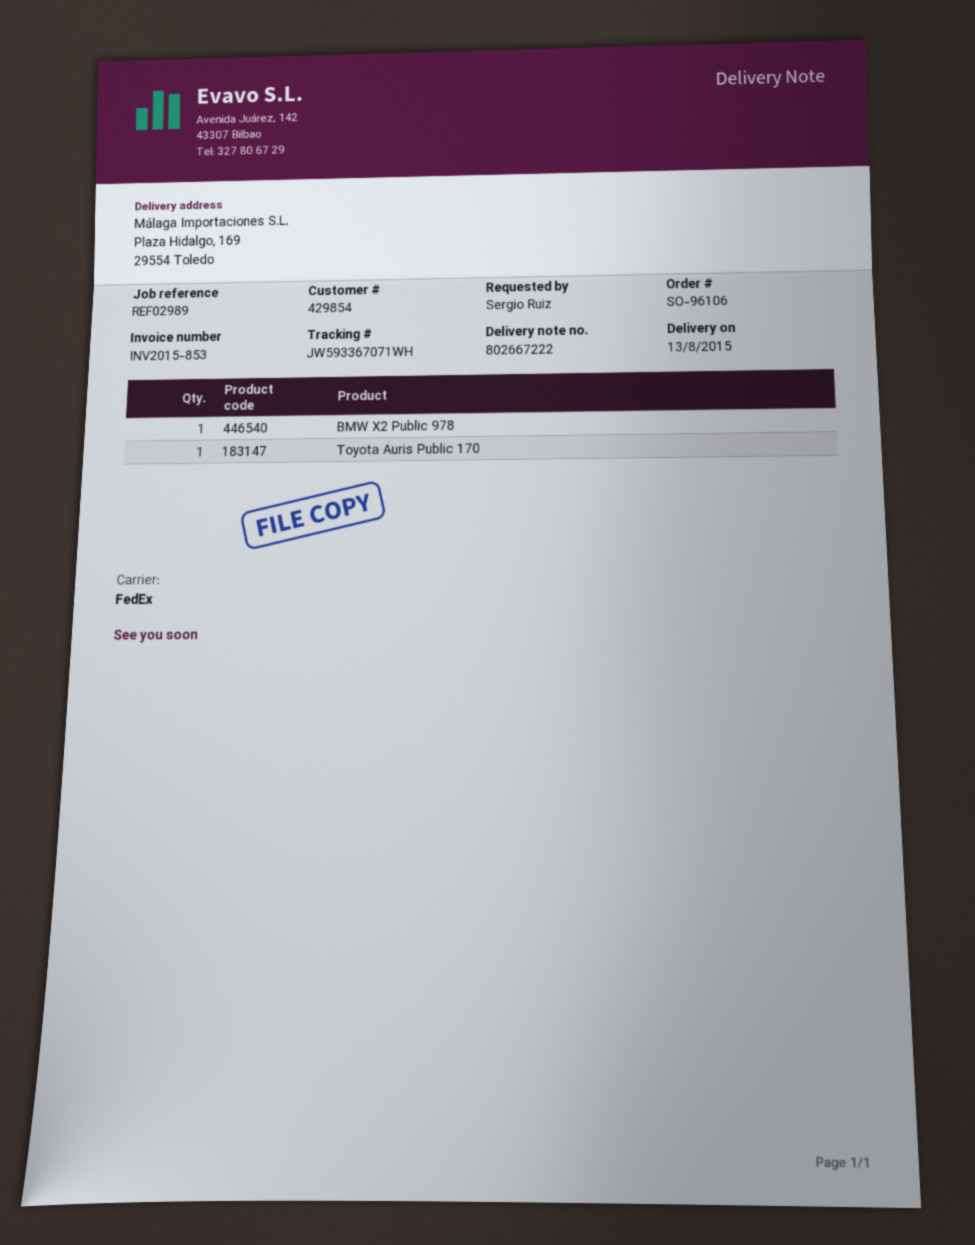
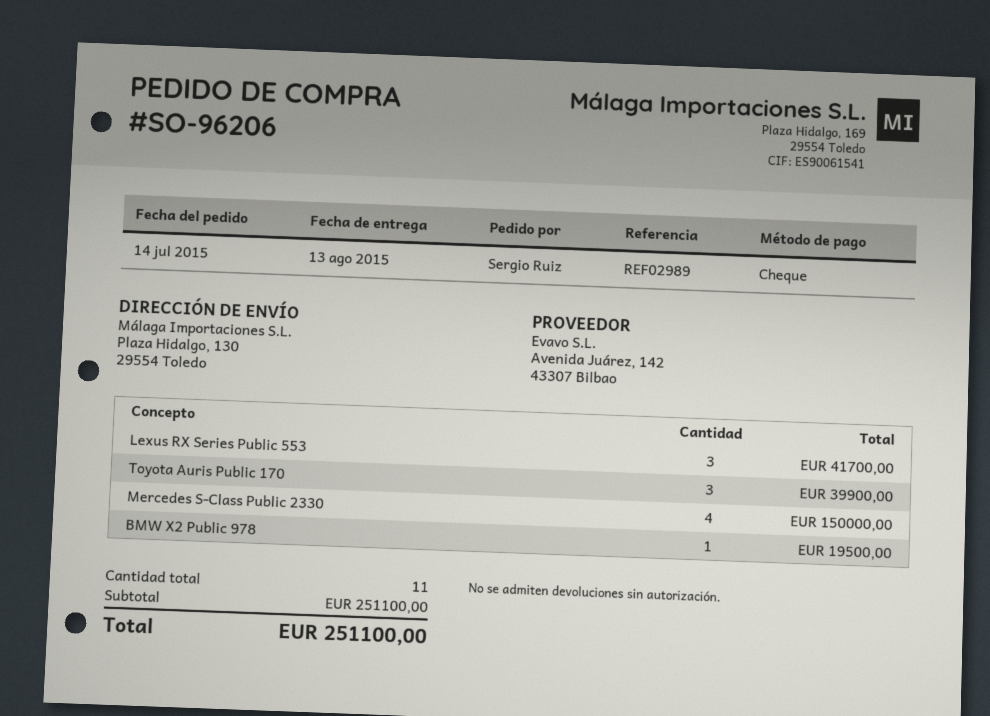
order number: SO-96106 -> SO-96206
ship to: Plaza Hidalgo, 169, 29554 Toledo -> Plaza Hidalgo, 130, 29554 Toledo
Toyota Auris Public 170: 1 -> 3
Lexus RX Series Public 553: none -> 3
Mercedes S-Class Public 2330: none -> 4

